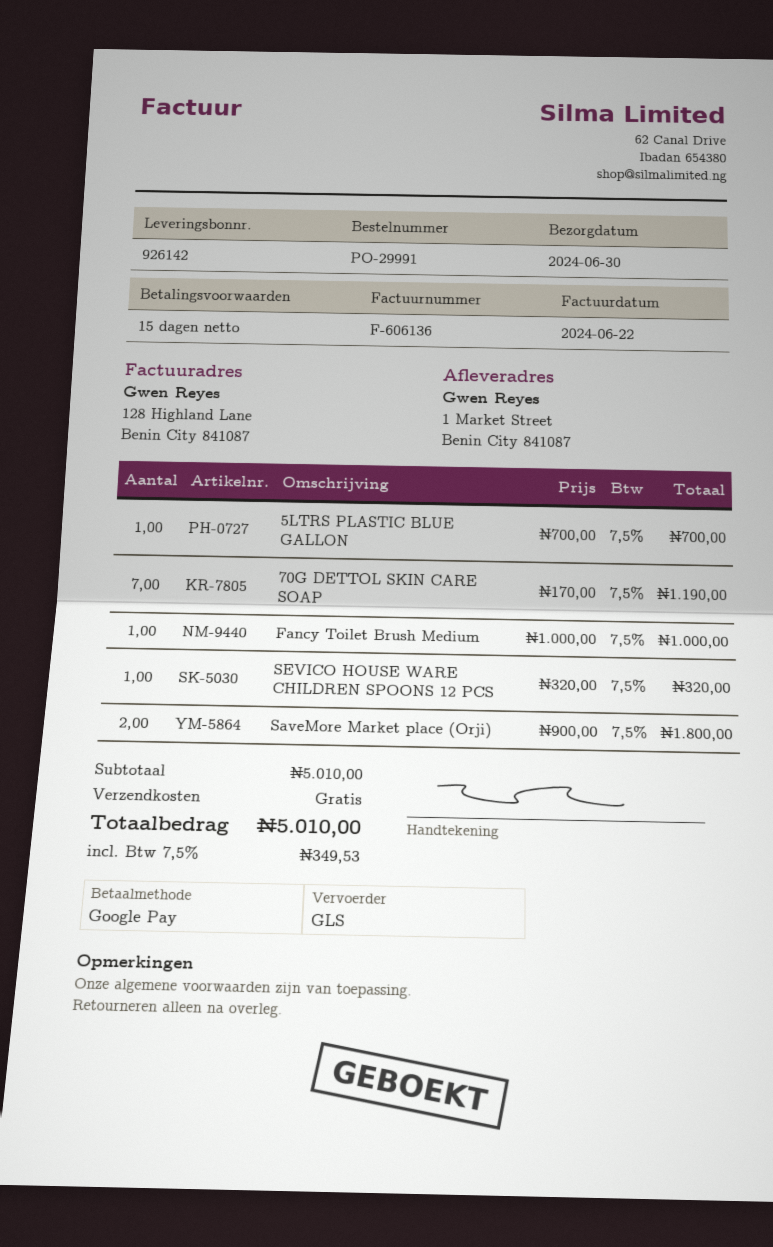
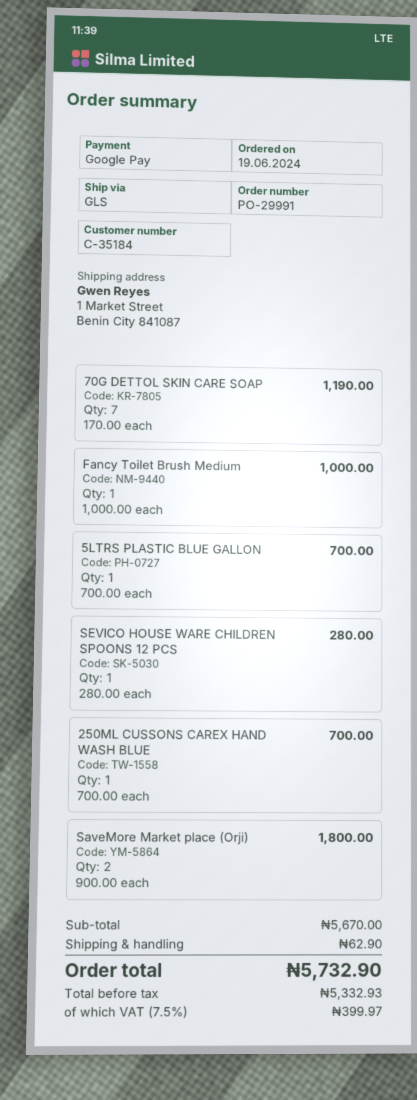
SEVICO HOUSE WARE CHILDREN SPOONS 12 PCS: 1 x 320.00 = 320.00 -> 1 x 280.00 = 280.00
250ML CUSSONS CAREX HAND WASH BLUE: none -> 1 x 700.00 = 700.00
subtotal: 5010.00 -> 5670.00
shipping: 0.00 -> 62.90
tax: 7.5% = 349.53 -> 7.5% = 399.97
total: 5010.00 -> 5732.90

